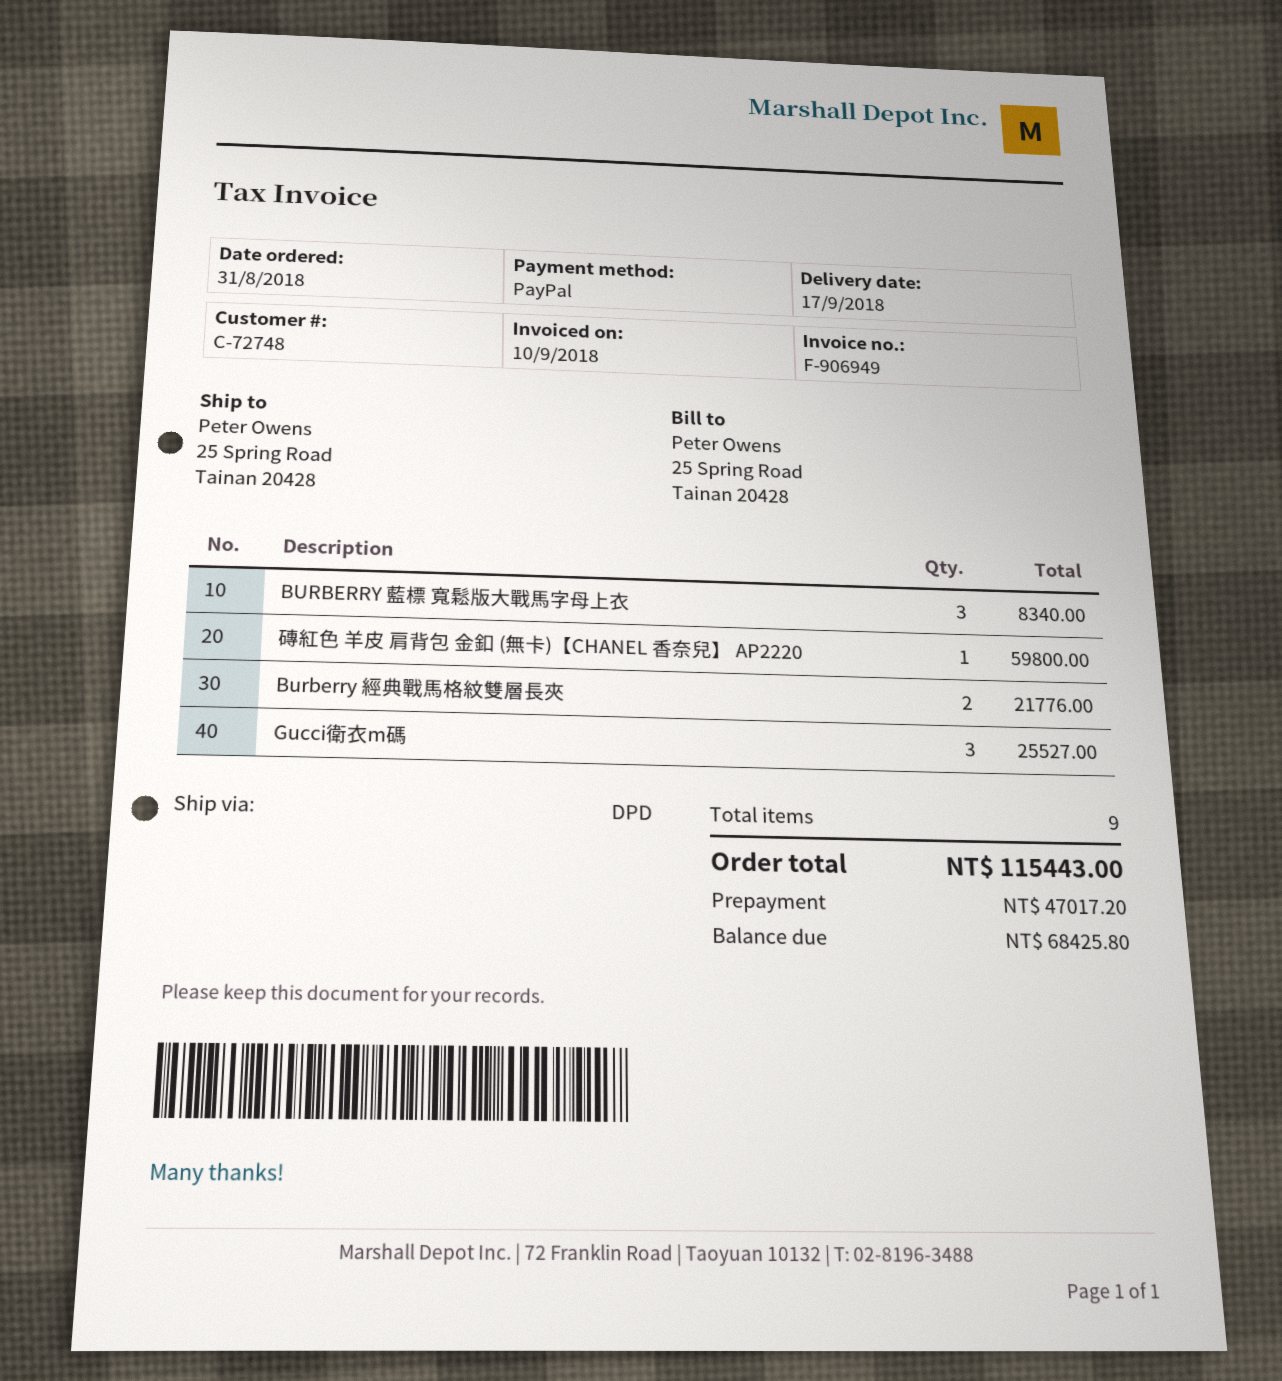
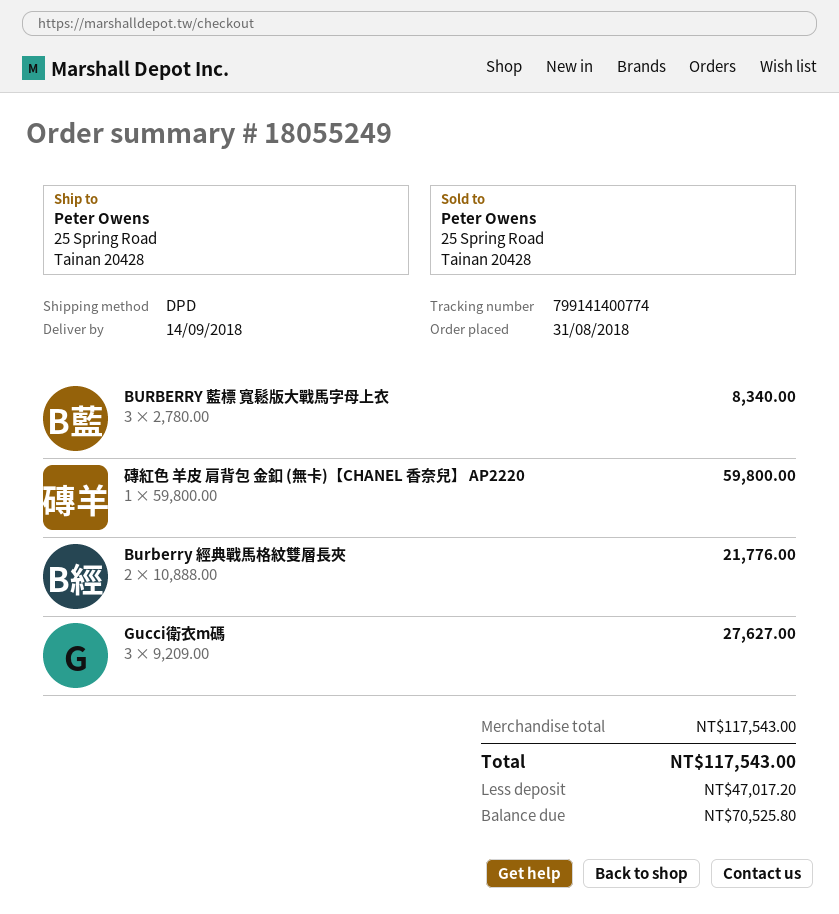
delivery date: 2018-09-17 -> 2018-09-14
Gucci衛衣m碼: 3 for 25527.00 -> 3 for 27627.00
total: 115443.00 -> 117543.00
balance: 68425.80 -> 70525.80

